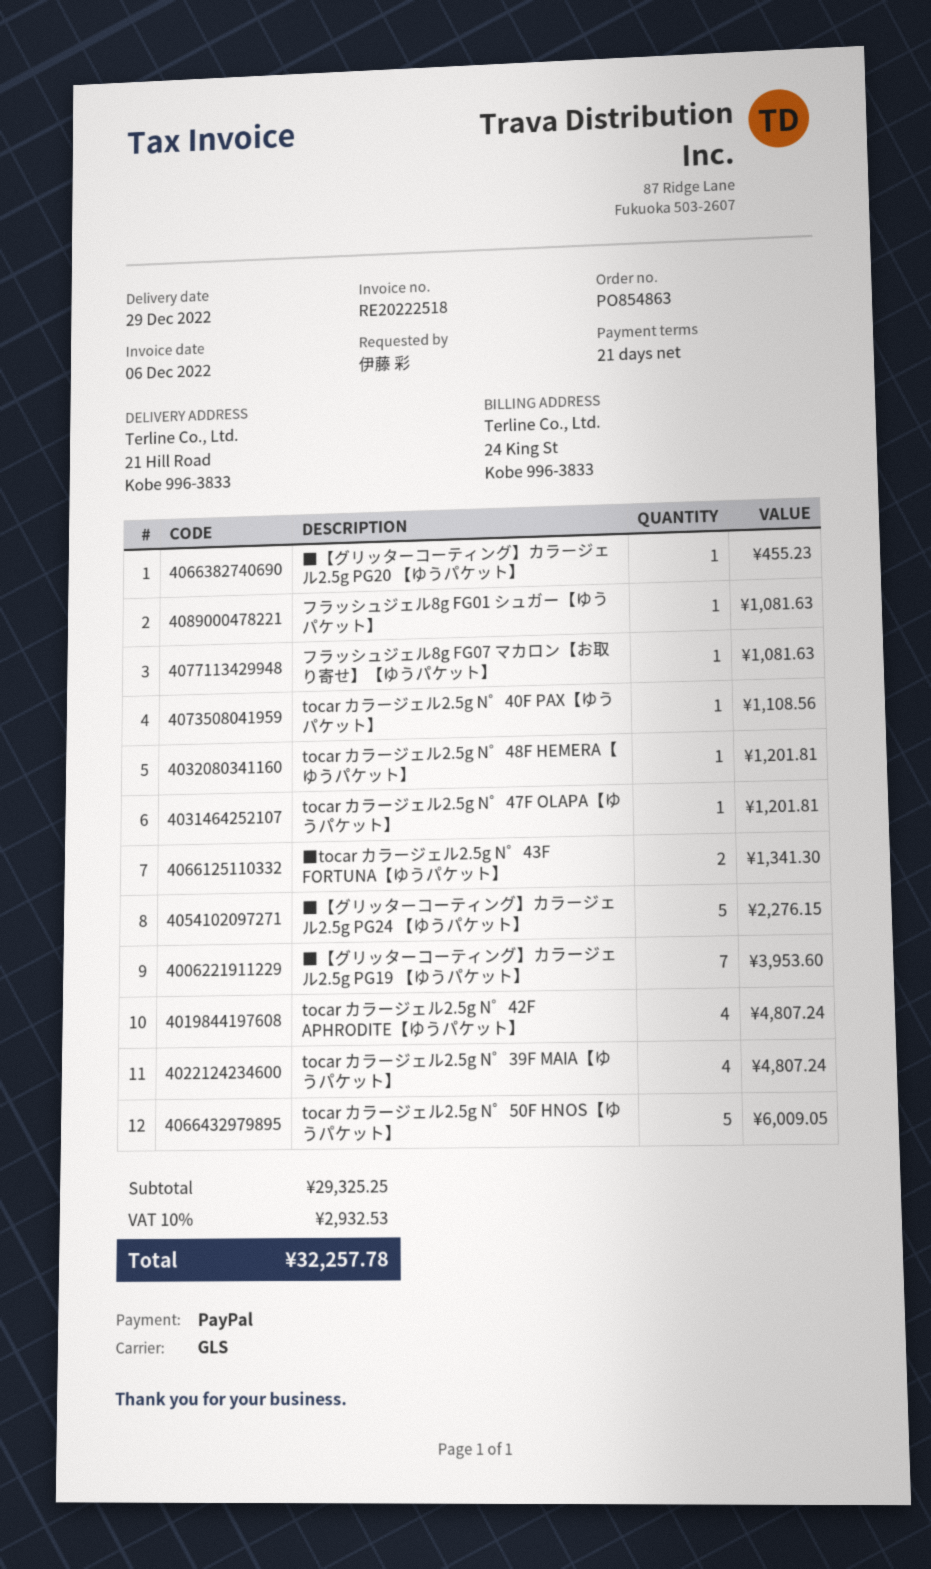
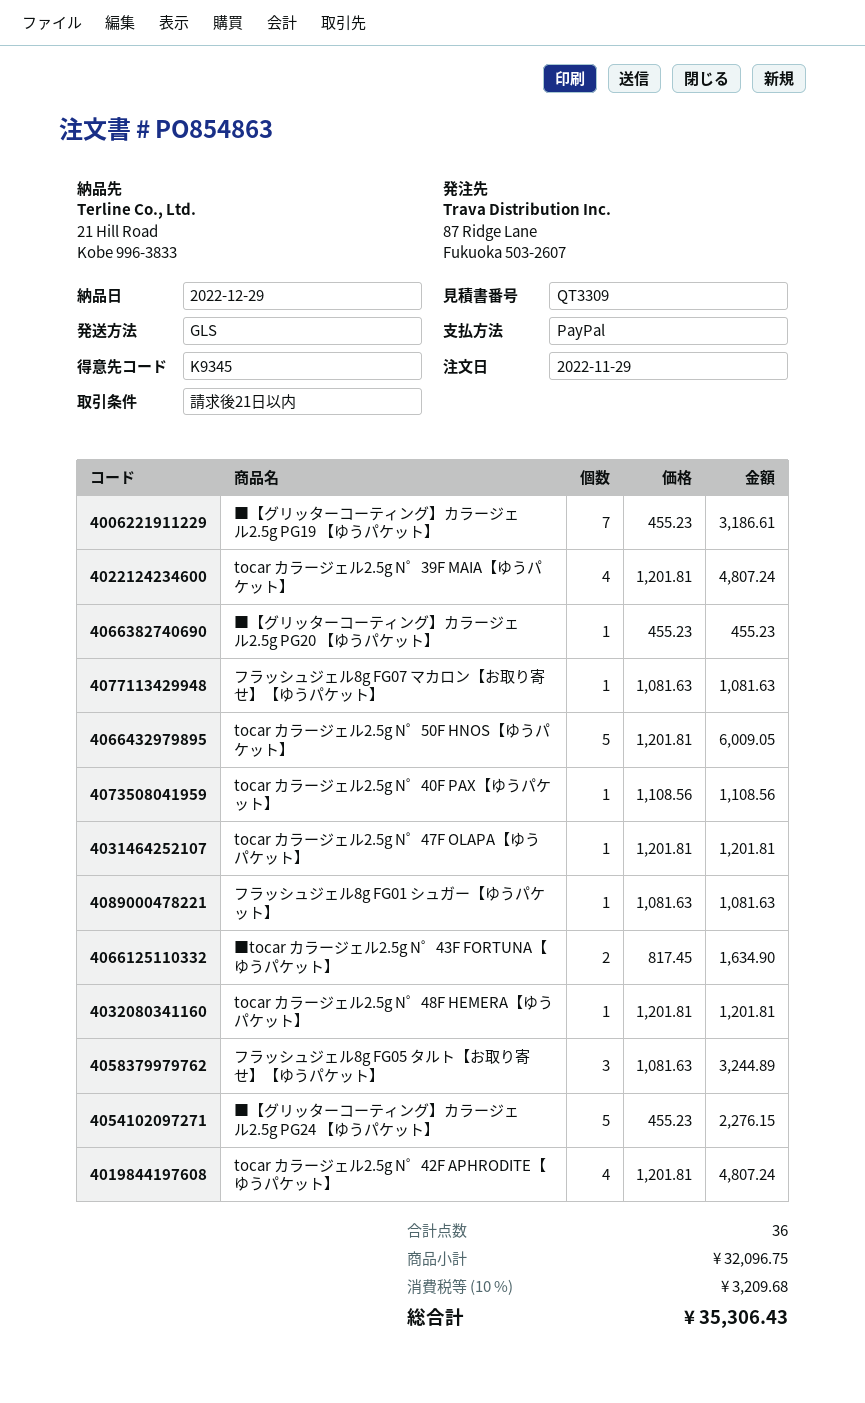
■tocar カラージェル2.5g N゜43F FORTUNA【ゆうパケット】: 2 for 1341.30 -> 2 for 1634.90
■【グリッターコーティング】カラージェル2.5g PG19 【ゆうパケット】: 7 for 3953.60 -> 7 for 3186.61
フラッシュジェル8g FG05 タルト【お取り寄せ】【ゆうパケット】: none -> 3 for 3244.89
subtotal: 29325.25 -> 32096.75
tax: 10% = 2932.53 -> 10% = 3209.68
total: 32257.78 -> 35306.43

